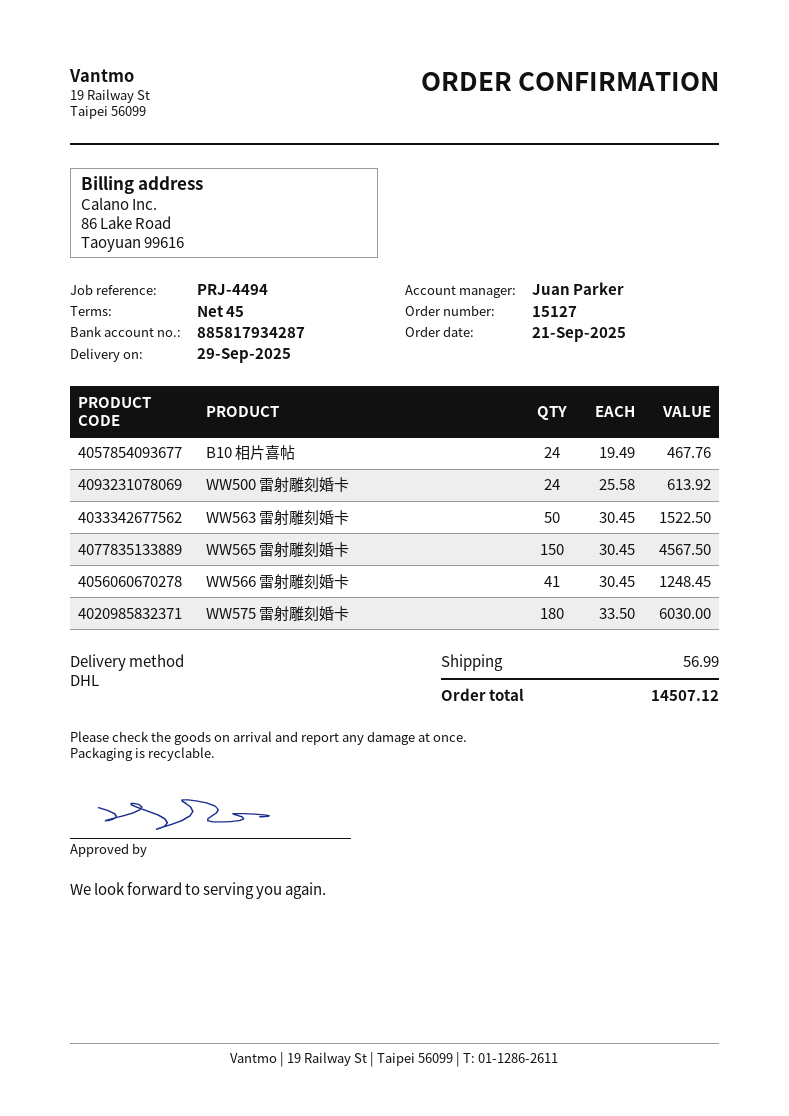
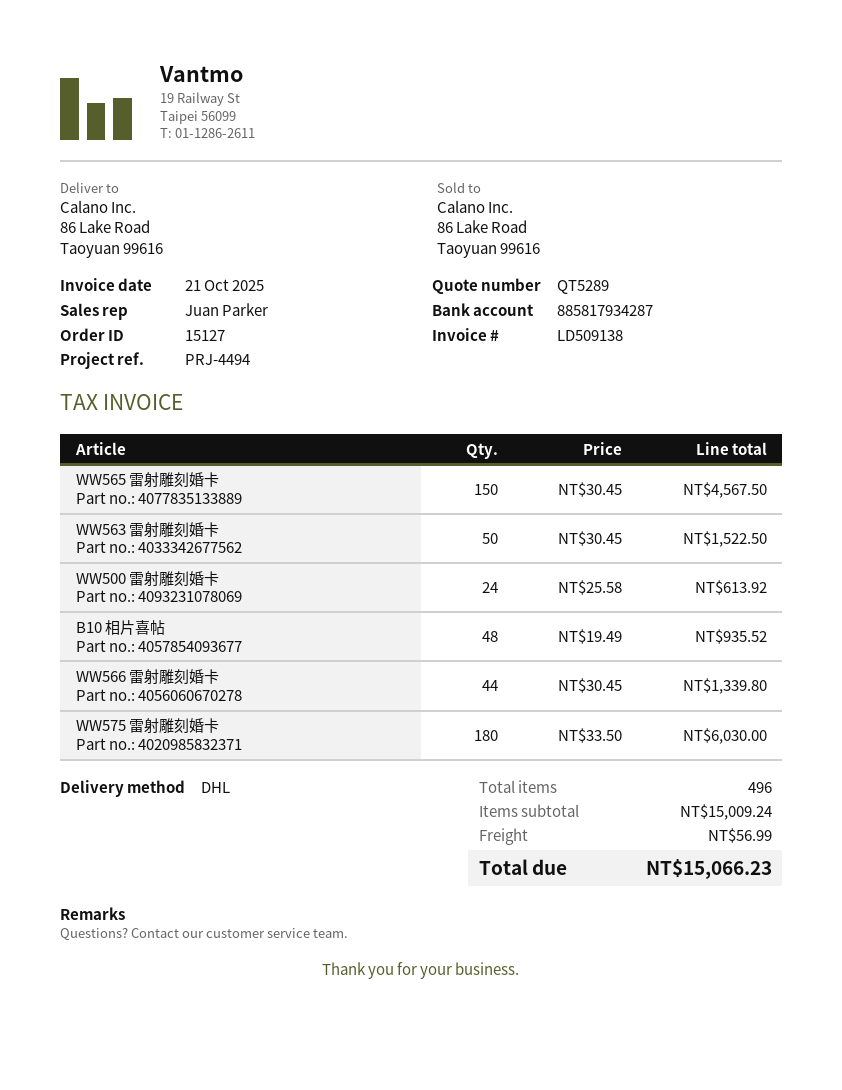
B10 相片喜帖: 24 x 19.49 = 467.76 -> 48 x 19.49 = 935.52
WW566 雷射雕刻婚卡: 41 x 30.45 = 1248.45 -> 44 x 30.45 = 1339.80
total: 14507.12 -> 15066.23

